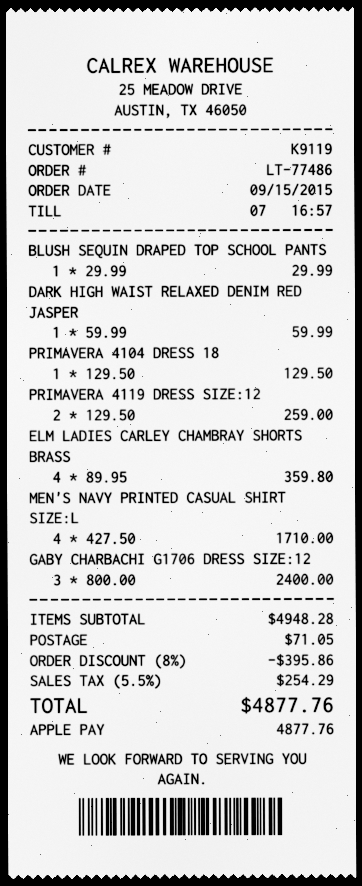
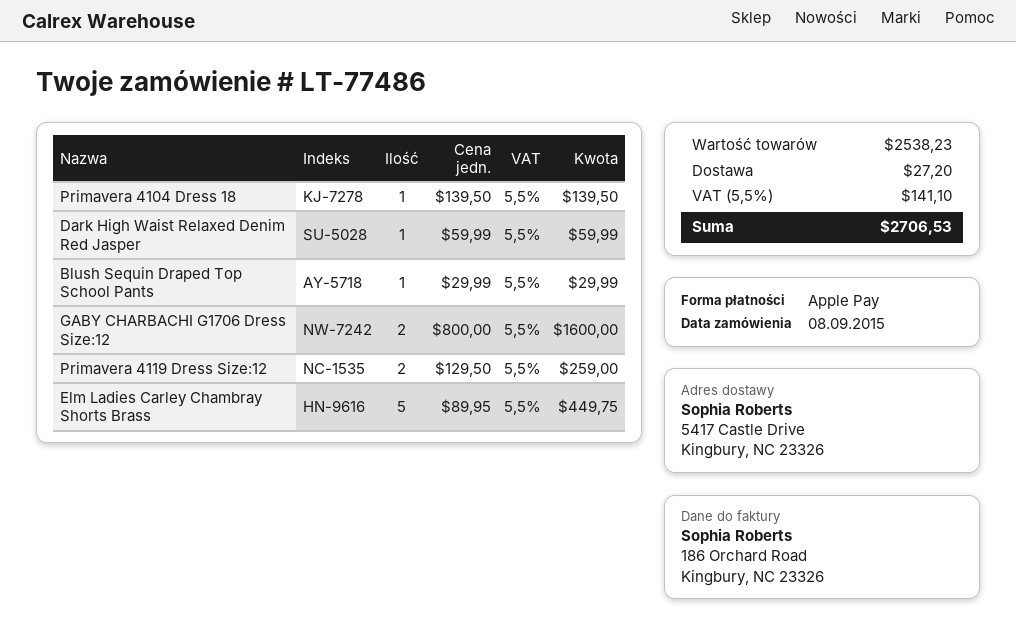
order date: 2015-09-15 -> 2015-09-08
PRIMAVERA 4104 DRESS 18: 1 x 129.50 = 129.50 -> 1 x 139.50 = 139.50
ELM LADIES CARLEY CHAMBRAY SHORTS BRASS: 4 x 89.95 = 359.80 -> 5 x 89.95 = 449.75
MEN'S NAVY PRINTED CASUAL SHIRT SIZE:L: 4 x 427.50 = 1710.00 -> none
GABY CHARBACHI G1706 DRESS SIZE:12: 3 x 800.00 = 2400.00 -> 2 x 800.00 = 1600.00
subtotal: 4948.28 -> 2538.23
discount: 8% = 395.86 -> none
shipping: 71.05 -> 27.20
tax: 5.5% = 254.29 -> 5.5% = 141.10
total: 4877.76 -> 2706.53

